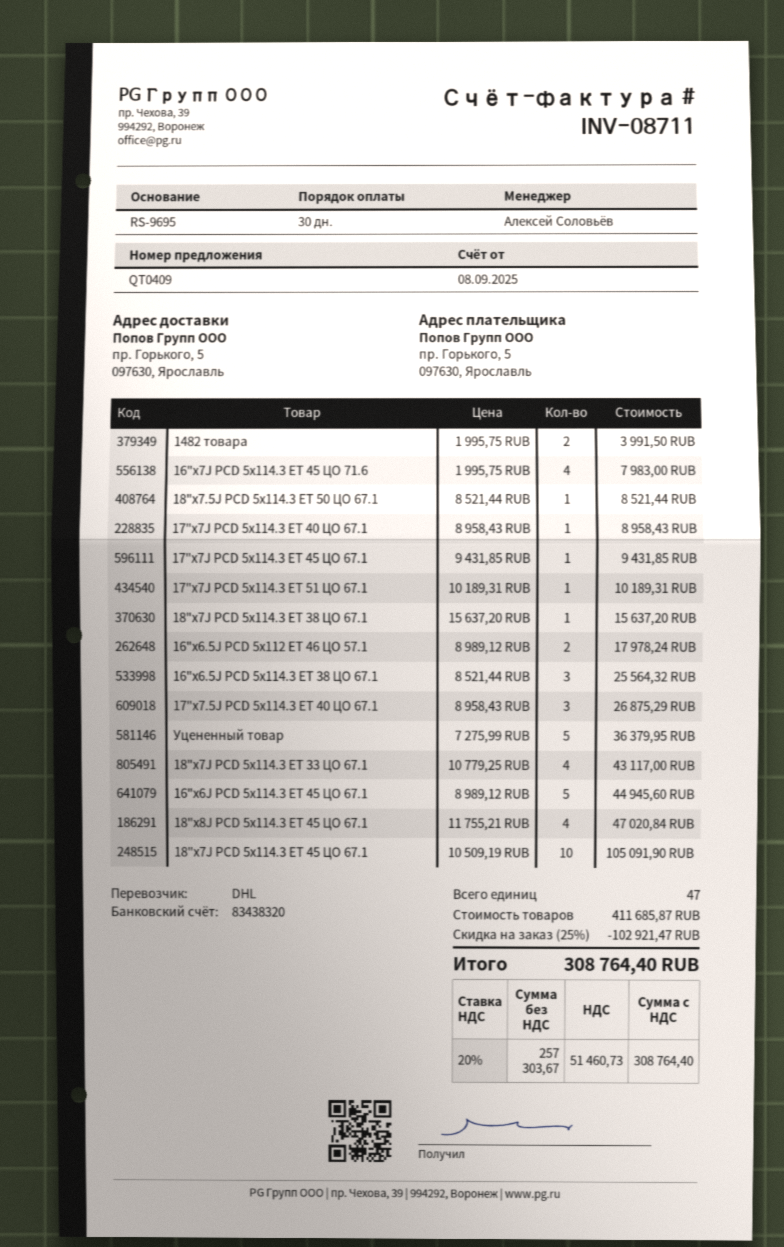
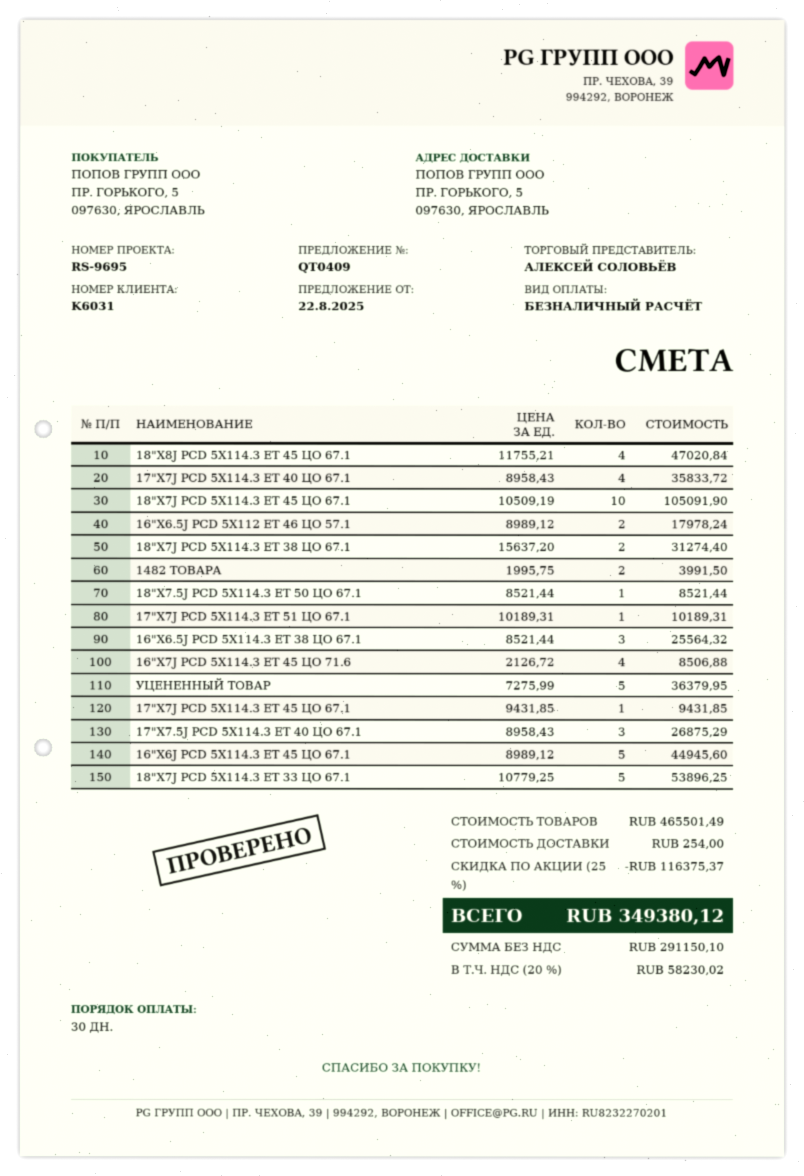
16"x7J PCD 5x114.3 ЕТ 45 ЦО 71.6: 4 x 1995.75 = 7983.00 -> 4 x 2126.72 = 8506.88
17"x7J PCD 5x114.3 ЕТ 40 ЦО 67.1: 1 x 8958.43 = 8958.43 -> 4 x 8958.43 = 35833.72
18"x7J PCD 5x114.3 ЕТ 38 ЦО 67.1: 1 x 15637.20 = 15637.20 -> 2 x 15637.20 = 31274.40
18"x7J PCD 5x114.3 ЕТ 33 ЦО 67.1: 4 x 10779.25 = 43117.00 -> 5 x 10779.25 = 53896.25
subtotal: 411685.87 -> 465501.49
discount: 25% = 102921.47 -> 25% = 116375.37
shipping: none -> 254.00
net: 257303.67 -> 291150.10
tax: 20% = 51460.73 -> 20% = 58230.02
total: 308764.40 -> 349380.12

